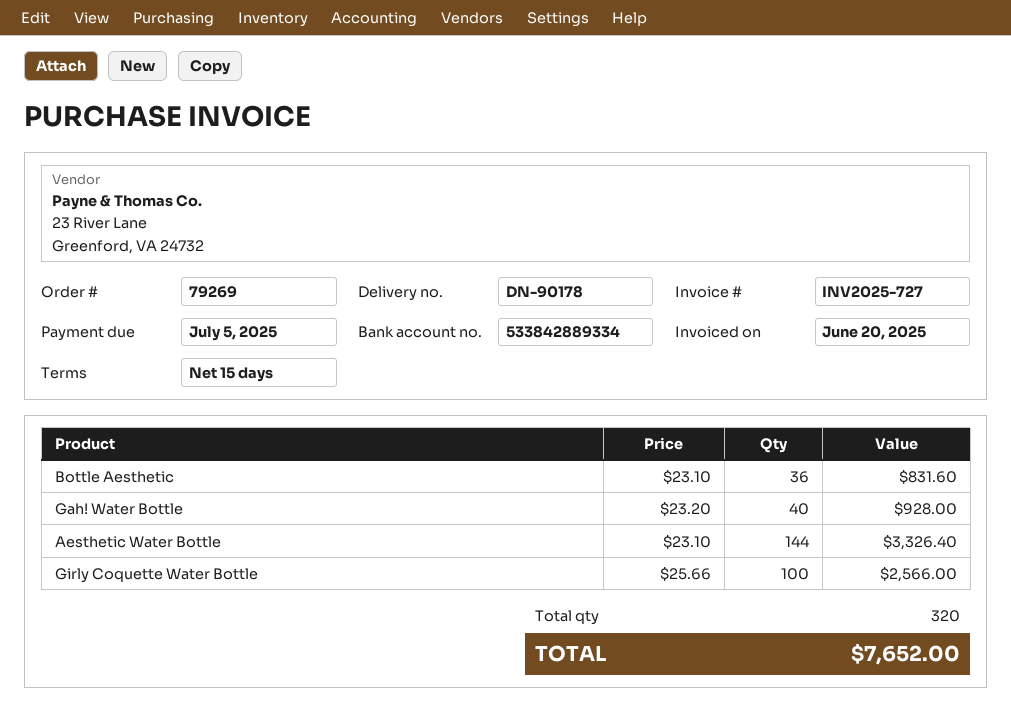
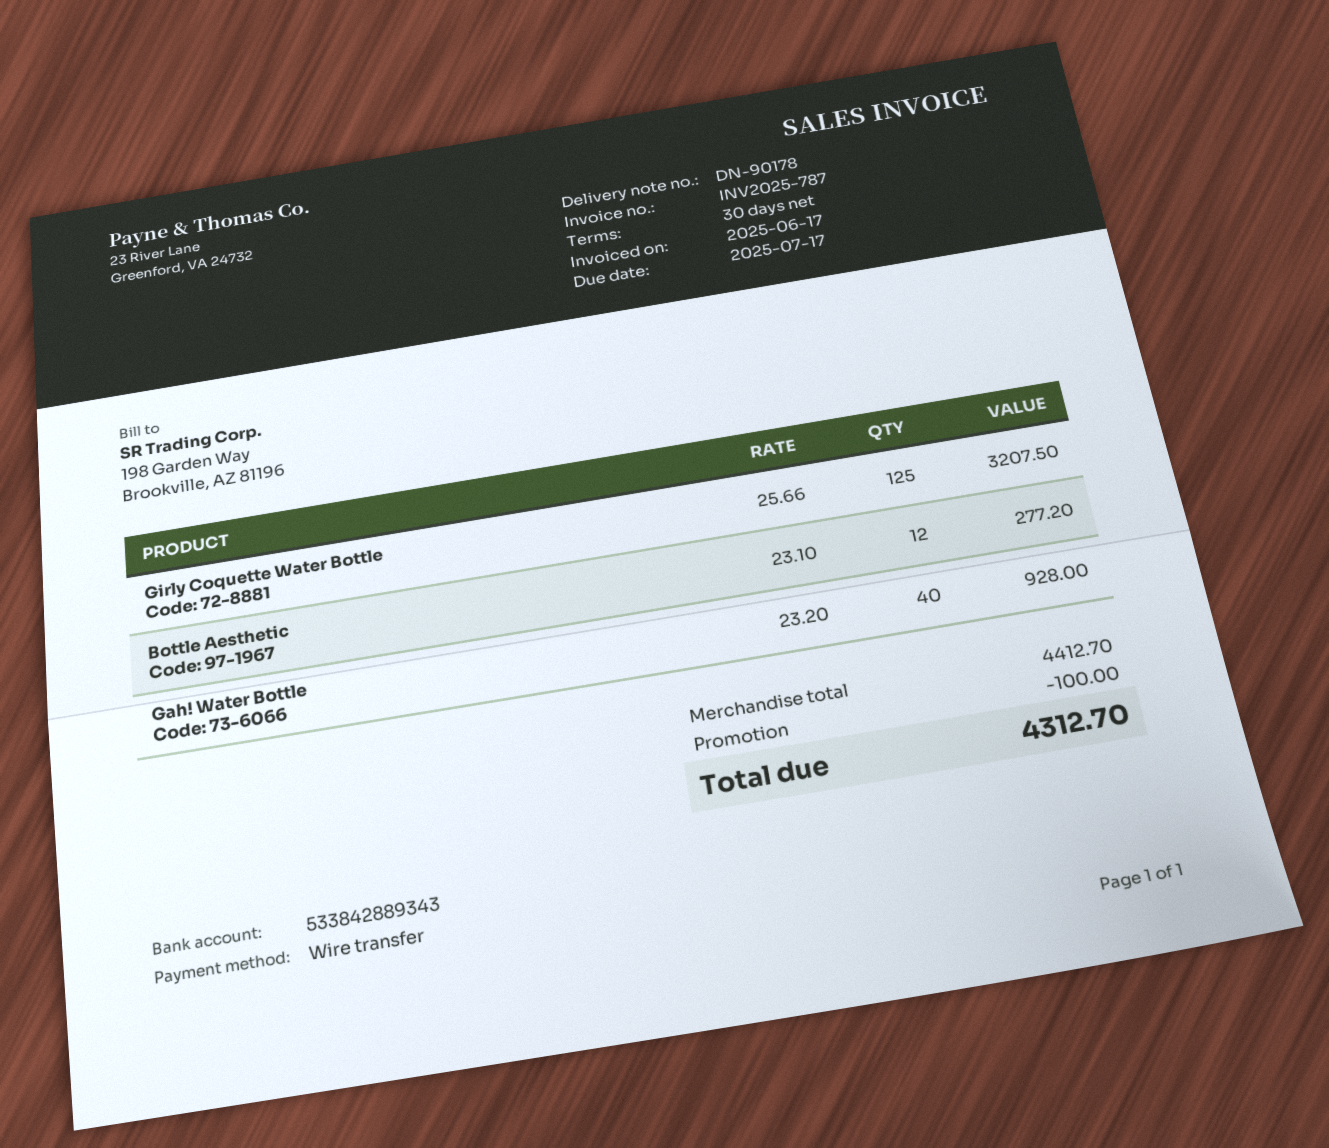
invoice number: INV2025-727 -> INV2025-787
invoice date: 2025-06-20 -> 2025-06-17
payment terms: 15 days -> 30 days
due date: 2025-07-05 -> 2025-07-17
bank account: 533842889334 -> 533842889343
Bottle Aesthetic: 36 x 23.10 = 831.60 -> 12 x 23.10 = 277.20
Aesthetic Water Bottle: 144 x 23.10 = 3326.40 -> none
Girly Coquette Water Bottle: 100 x 25.66 = 2566.00 -> 125 x 25.66 = 3207.50
discount: none -> 100.00
total: 7652.00 -> 4312.70

